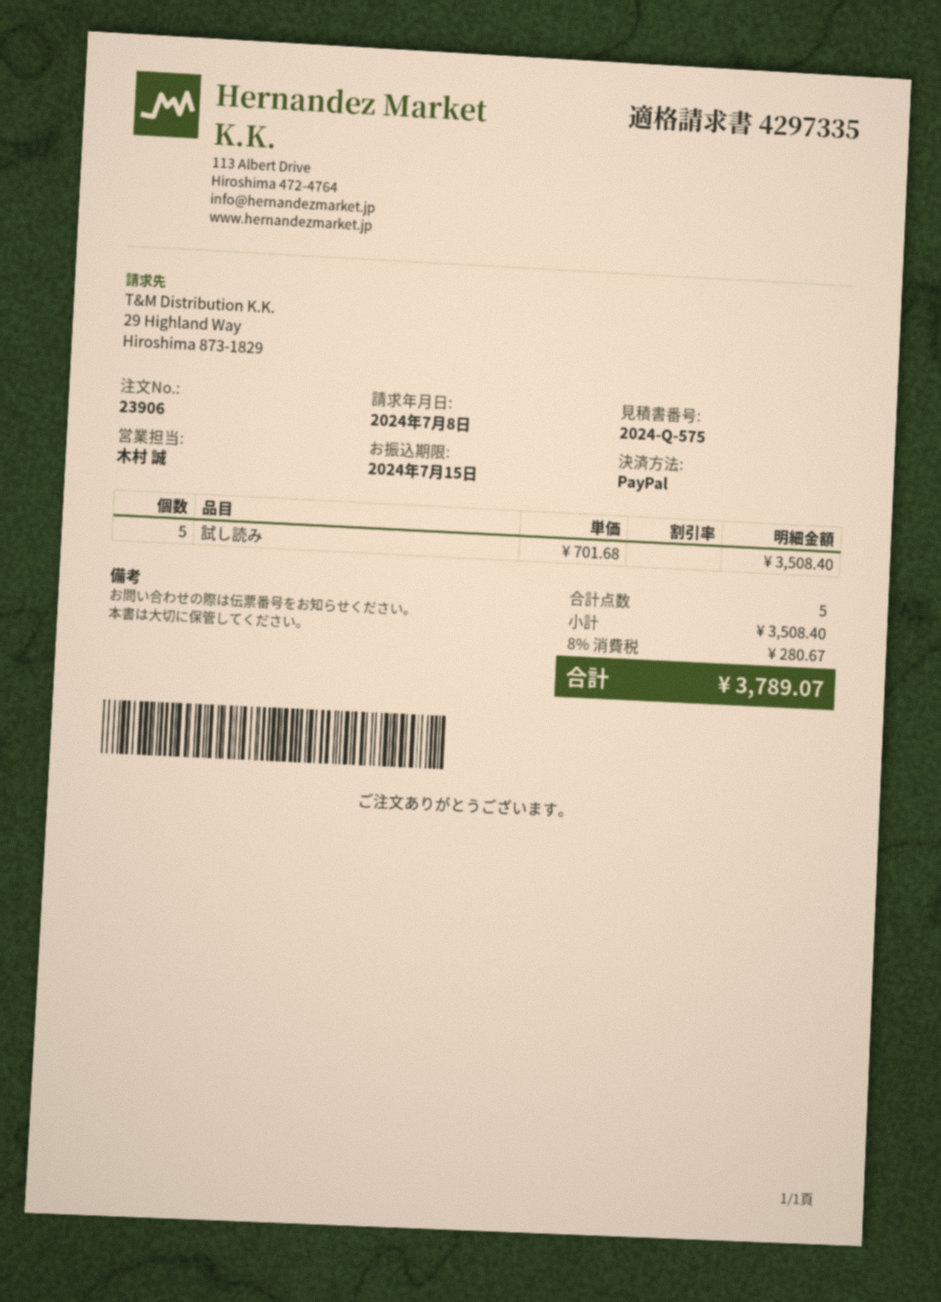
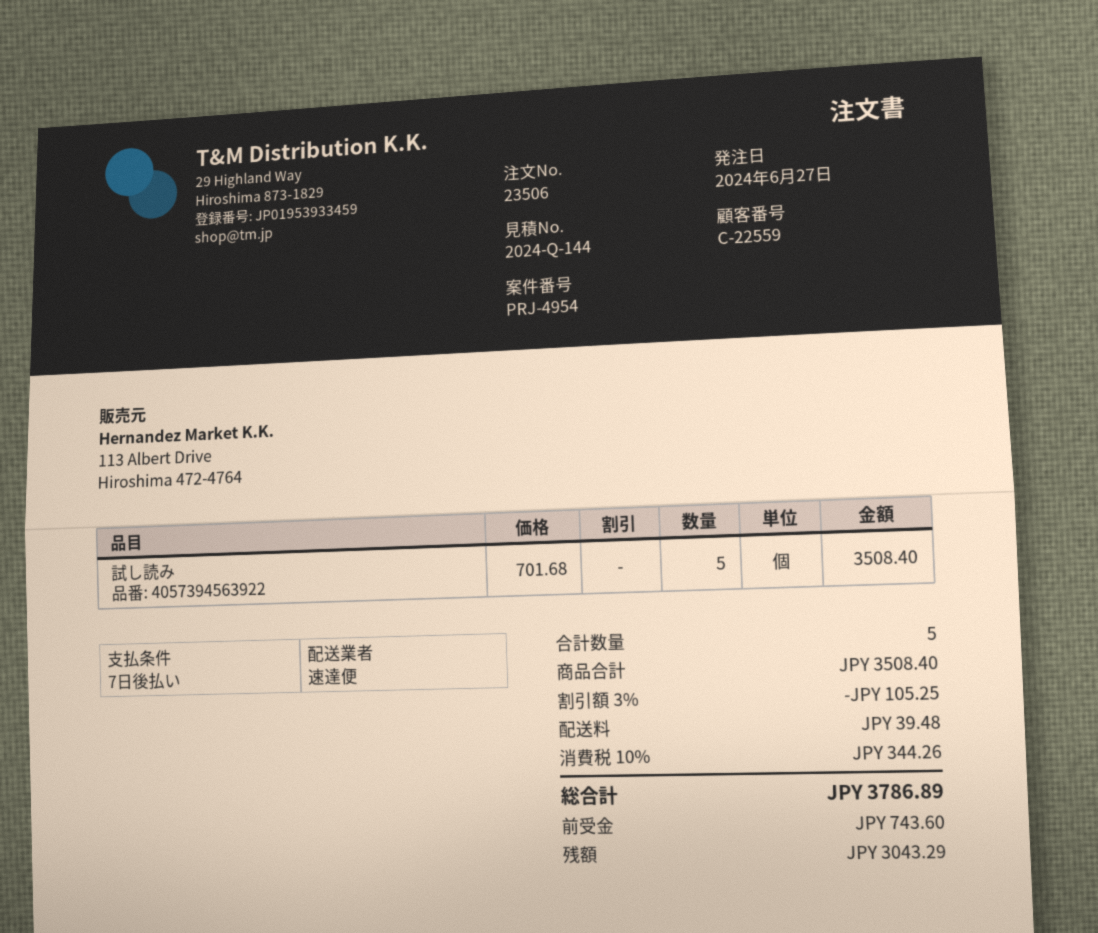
quote number: 2024-Q-575 -> 2024-Q-144
order number: 23906 -> 23506
discount: none -> 3% = 105.25
shipping: none -> 39.48
tax: 8% = 280.67 -> 10% = 344.26
total: 3789.07 -> 3786.89

